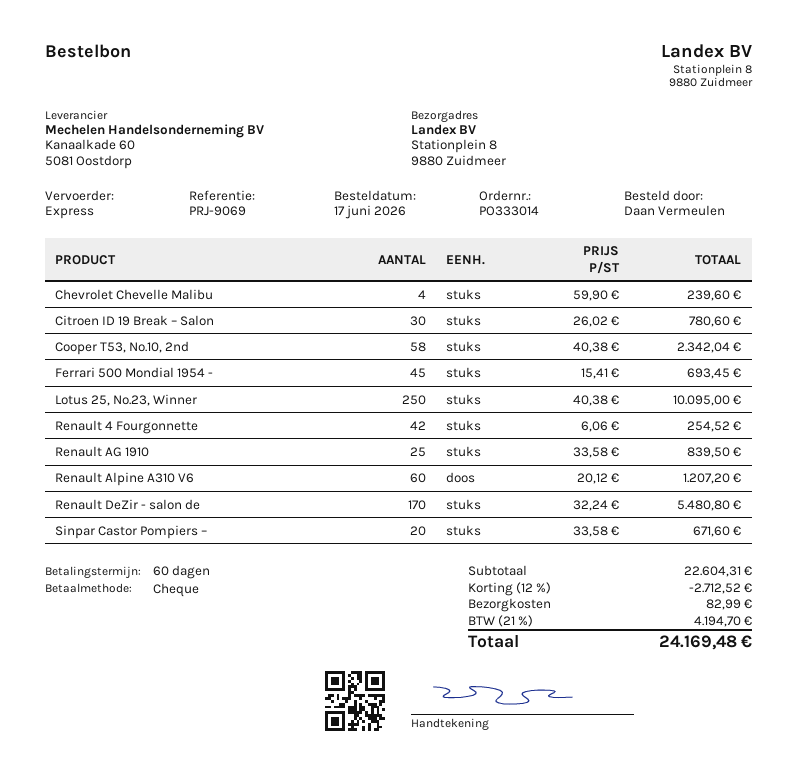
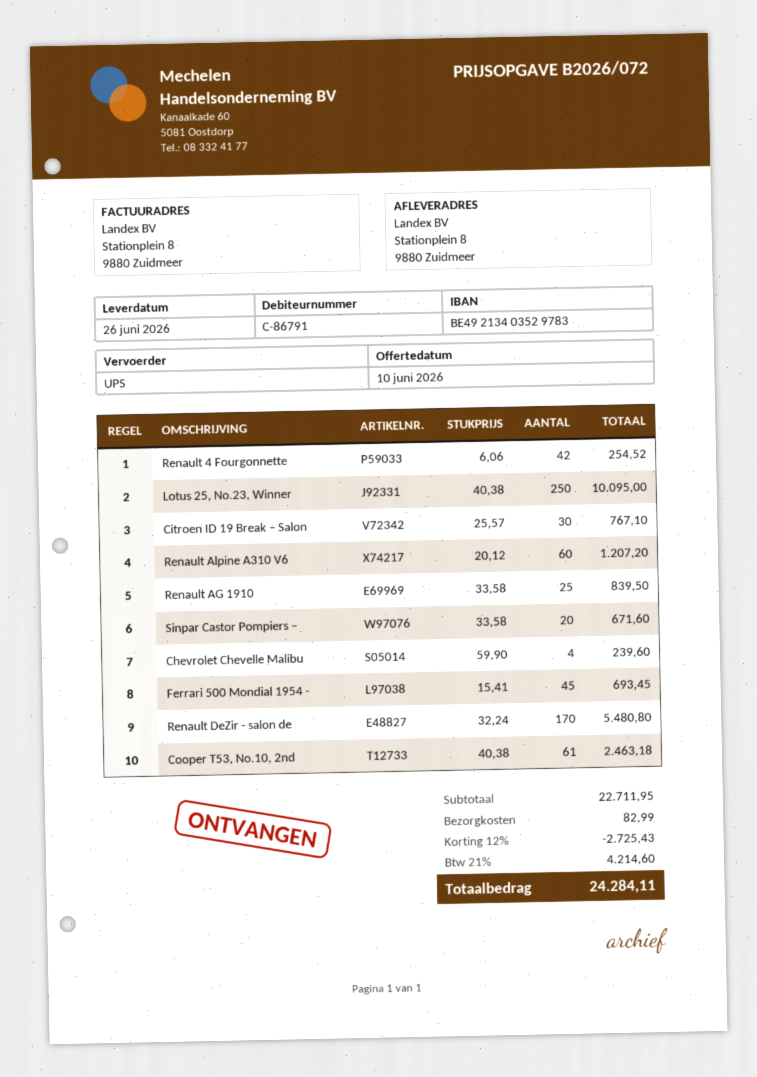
shipping method: express -> UPS
Citroen ID 19 Break – Salon: 30 x 26.02 = 780.60 -> 30 x 25.57 = 767.10
Cooper T53, No.10, 2nd: 58 x 40.38 = 2342.04 -> 61 x 40.38 = 2463.18
subtotal: 22604.31 -> 22711.95
discount: 12% = 2712.52 -> 12% = 2725.43
tax: 21% = 4194.70 -> 21% = 4214.60
total: 24169.48 -> 24284.11

